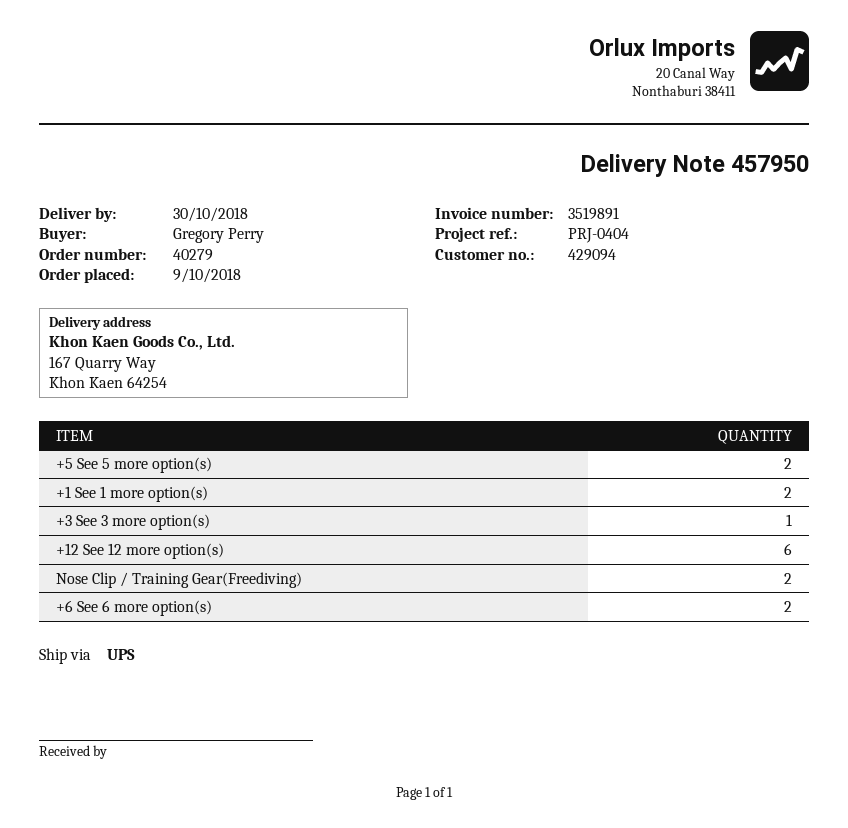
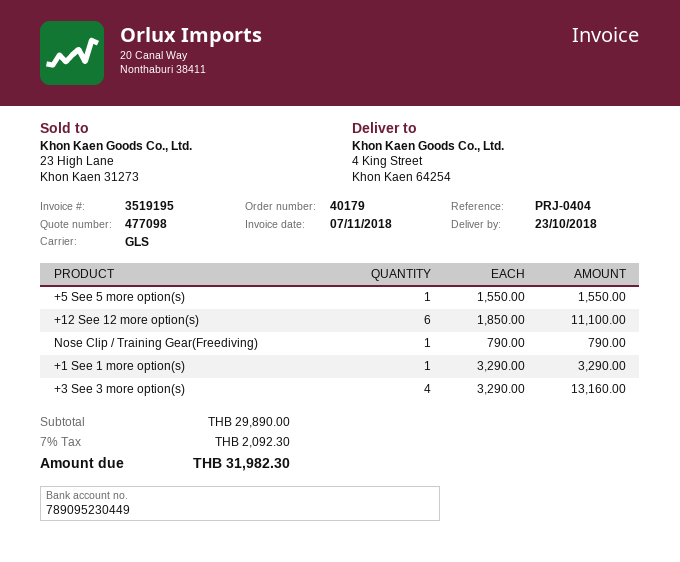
order number: 40279 -> 40179
delivery date: 2018-10-30 -> 2018-10-23
invoice number: 3519891 -> 3519195
shipping method: UPS -> GLS
ship to: 167 Quarry Way, Khon Kaen 64254 -> 4 King Street, Khon Kaen 64254
+5 See 5 more option(s): 2 -> 1
+1 See 1 more option(s): 2 -> 1
+3 See 3 more option(s): 1 -> 4
Nose Clip / Training Gear(Freediving): 2 -> 1
+6 See 6 more option(s): 2 -> none

